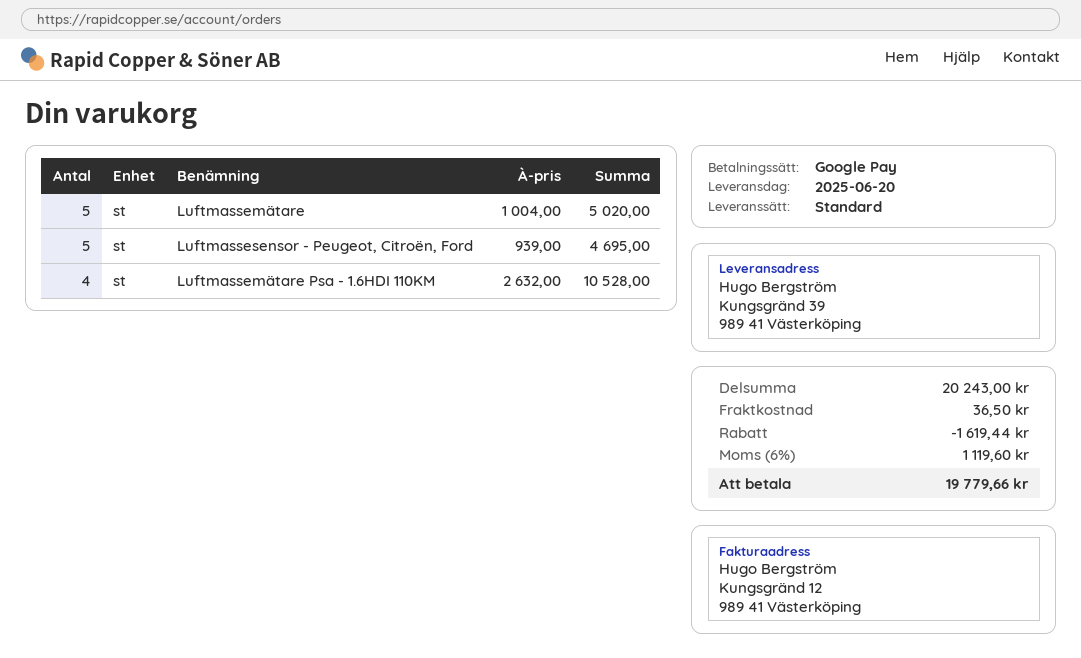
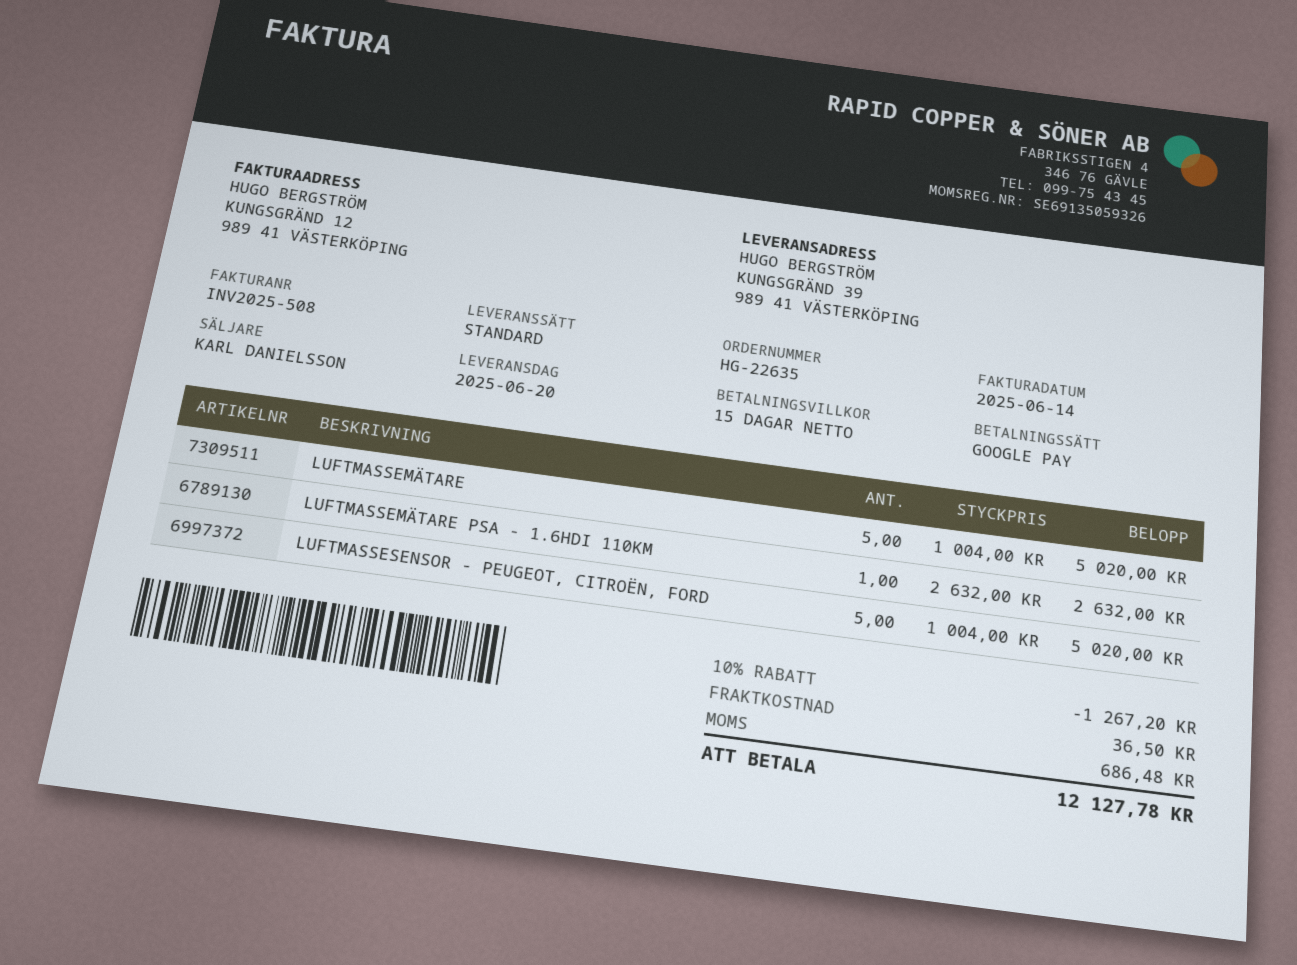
Luftmassesensor - Peugeot, Citroën, Ford: 5 x 939.00 = 4695.00 -> 5 x 1004.00 = 5020.00
Luftmassemätare Psa - 1.6HDI 110KM: 4 x 2632.00 = 10528.00 -> 1 x 2632.00 = 2632.00
discount: 1619.44 -> 1267.20
tax: 1119.60 -> 686.48
total: 19779.66 -> 12127.78

